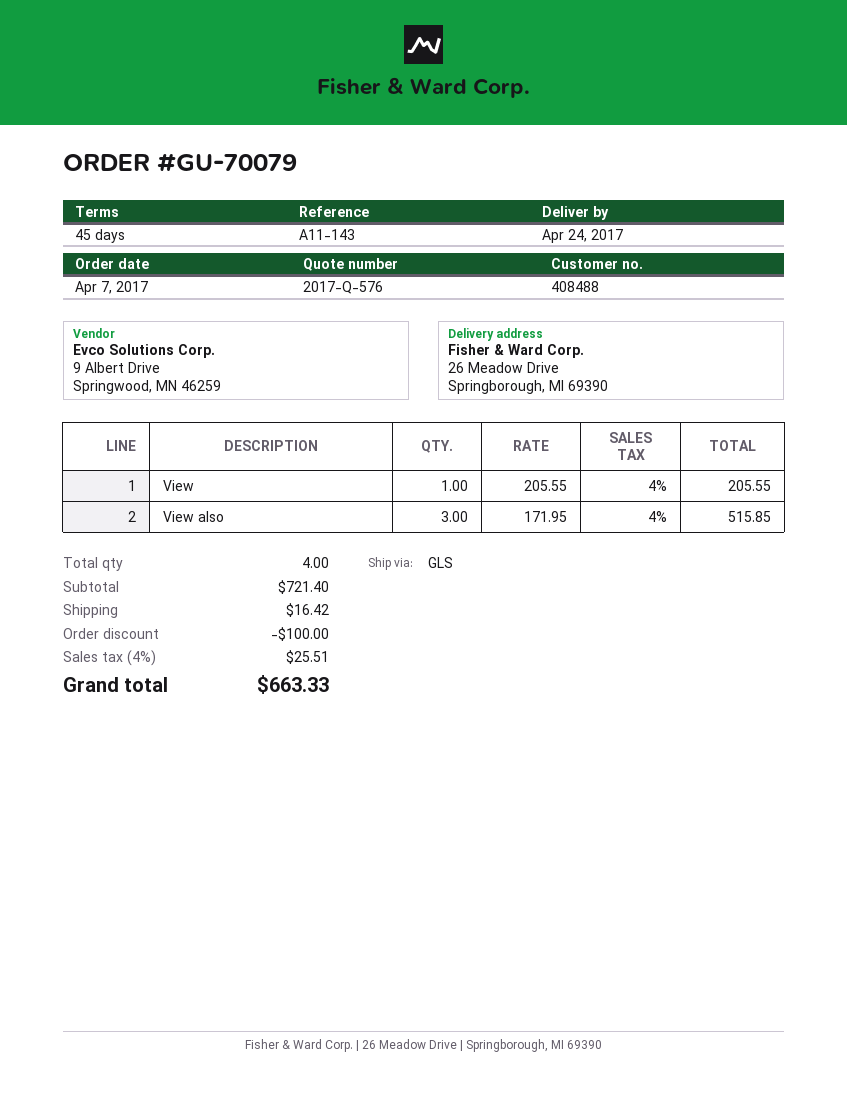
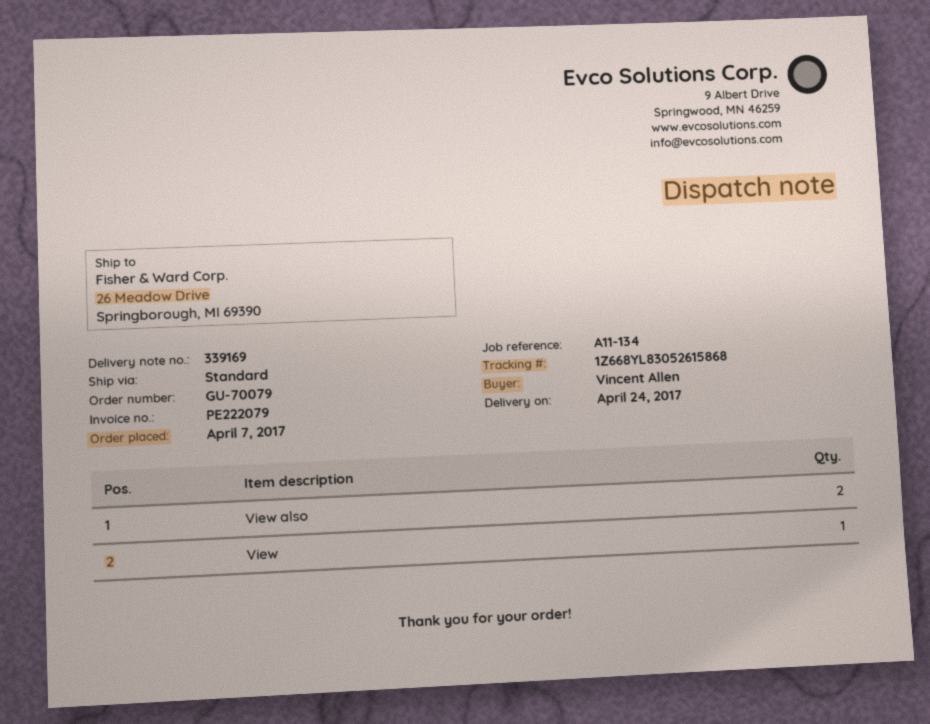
reference: A11-143 -> A11-134
shipping method: GLS -> standard
View also: 3 -> 2

